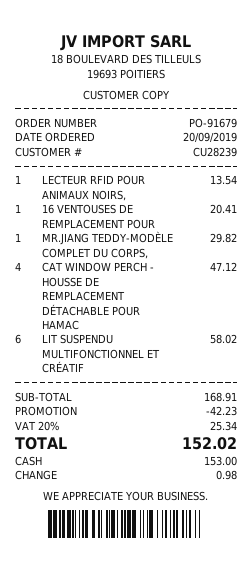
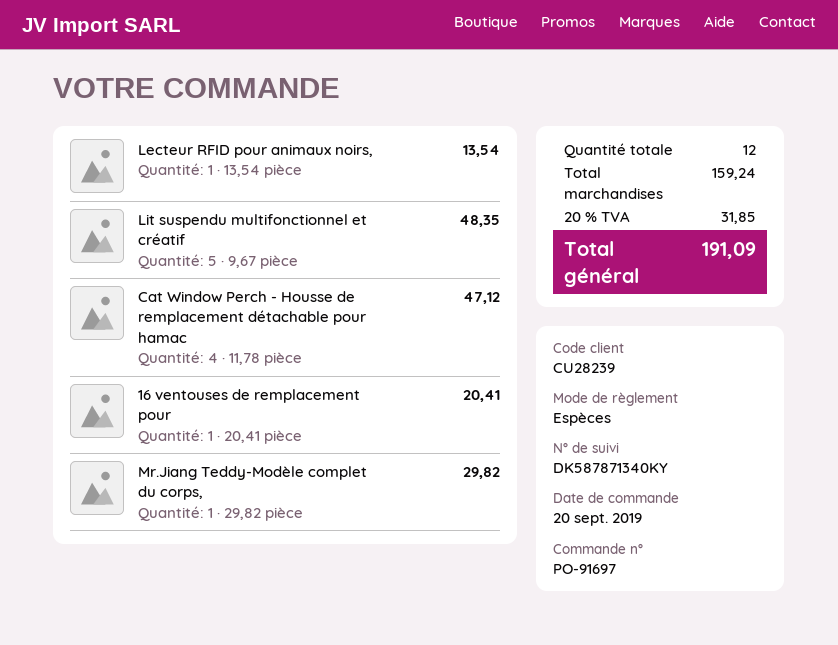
order number: PO-91679 -> PO-91697
LIT SUSPENDU MULTIFONCTIONNEL ET CRÉATIF: 6 for 58.02 -> 5 for 48.35
subtotal: 168.91 -> 159.24
discount: 42.23 -> none
tax: 20% = 25.34 -> 20% = 31.85
total: 152.02 -> 191.09

